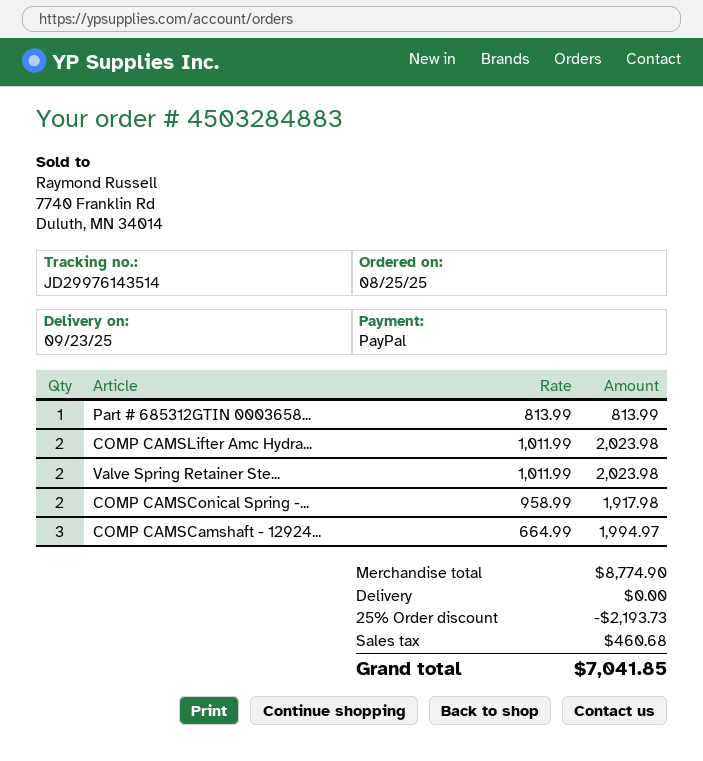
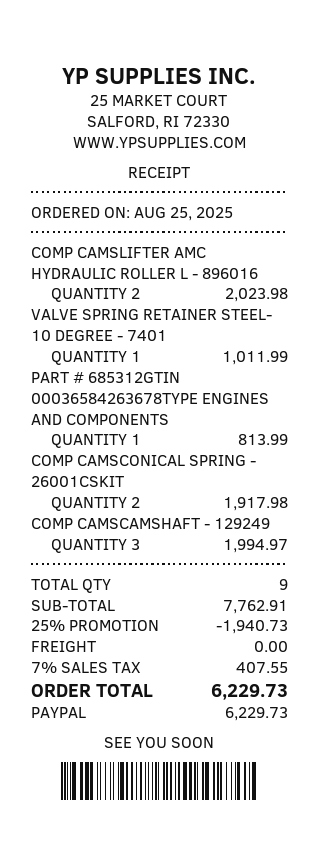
Valve Spring Retainer Ste...: 2 for 2023.98 -> 1 for 1011.99
subtotal: 8774.90 -> 7762.91
discount: 25% = 2193.73 -> 25% = 1940.73
tax: 460.68 -> 407.55
total: 7041.85 -> 6229.73

